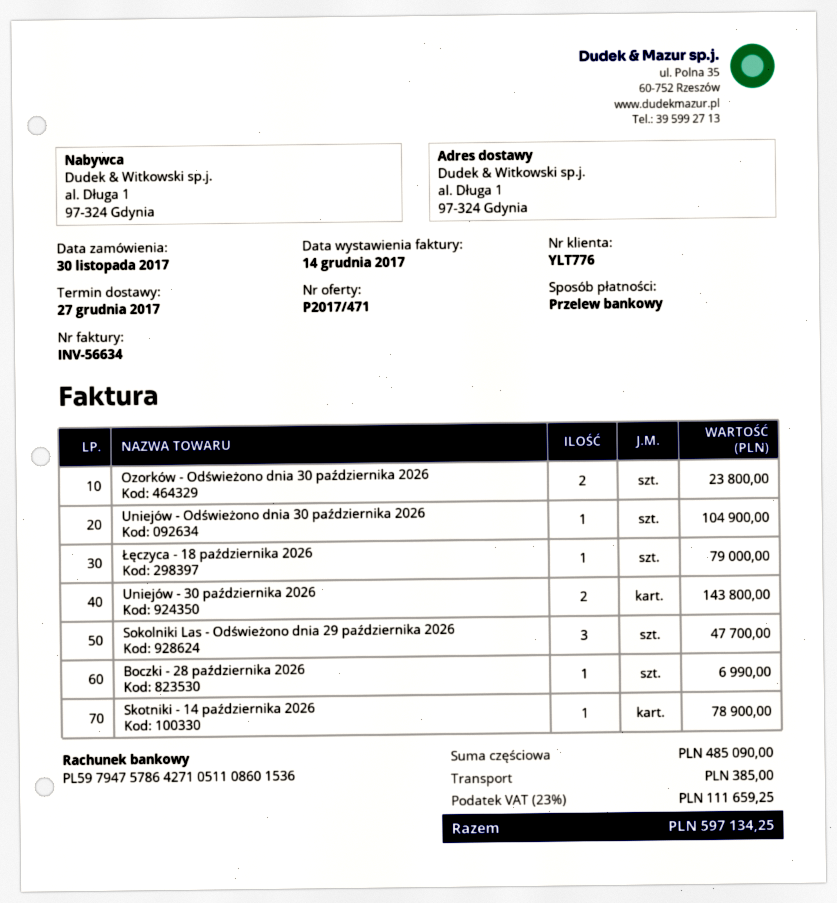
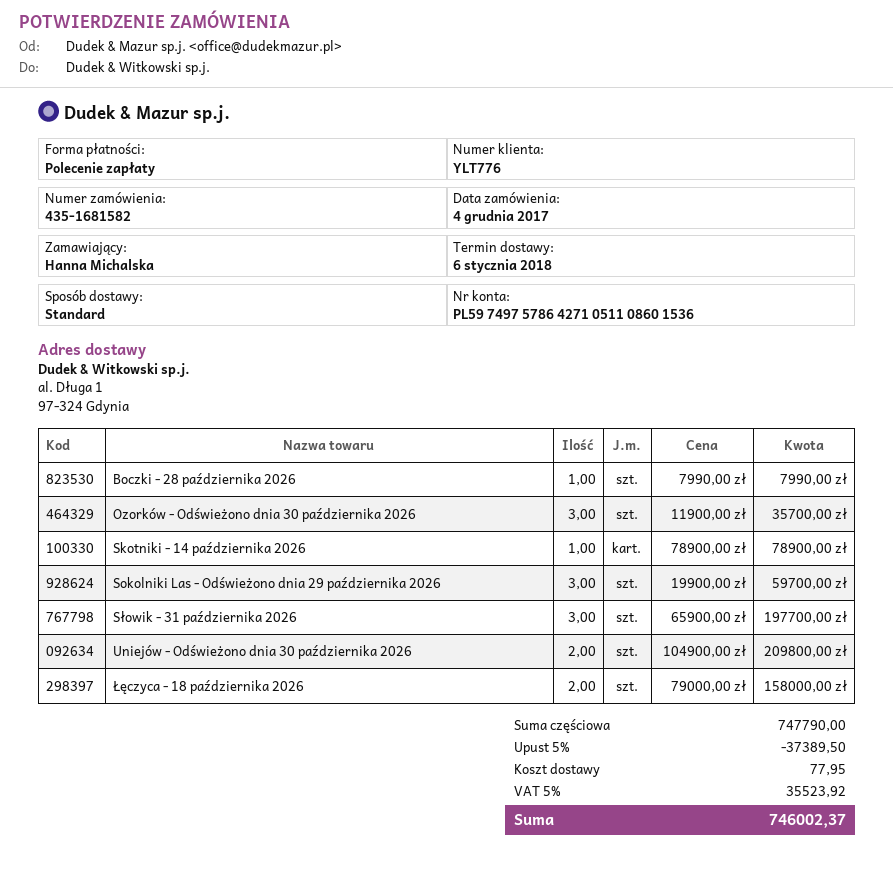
order date: 2017-11-30 -> 2017-12-04
delivery date: 2017-12-27 -> 2018-01-06
payment method: bank transfer -> direct debit
bank account: PL59794757864271051108601536 -> PL59749757864271051108601536
Ozorków - Odświeżono dnia 30 października 2026: 2 for 23800.00 -> 3 for 35700.00
Uniejów - Odświeżono dnia 30 października 2026: 1 for 104900.00 -> 2 for 209800.00
Łęczyca - 18 października 2026: 1 for 79000.00 -> 2 for 158000.00
Uniejów - 30 października 2026: 2 for 143800.00 -> none
Sokolniki Las - Odświeżono dnia 29 października 2026: 3 for 47700.00 -> 3 for 59700.00
Boczki - 28 października 2026: 1 for 6990.00 -> 1 for 7990.00
Słowik - 31 października 2026: none -> 3 for 197700.00
subtotal: 485090.00 -> 747790.00
discount: none -> 5% = 37389.50
shipping: 385.00 -> 77.95
tax: 23% = 111659.25 -> 5% = 35523.92
total: 597134.25 -> 746002.37

